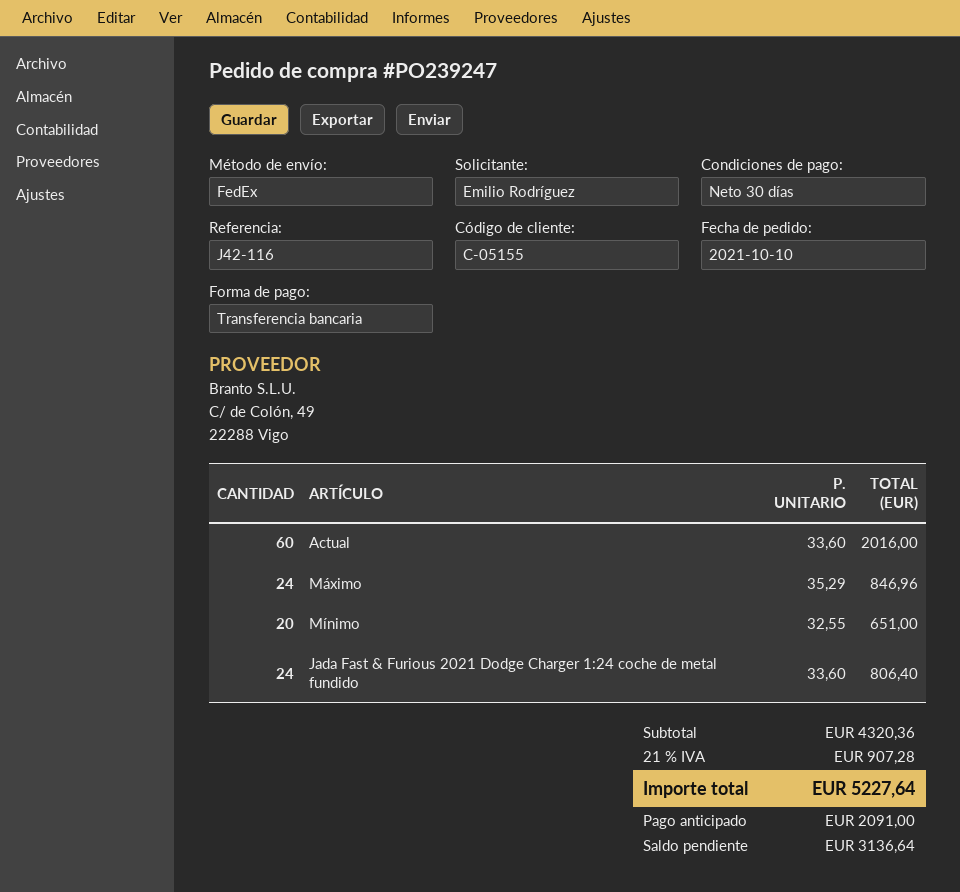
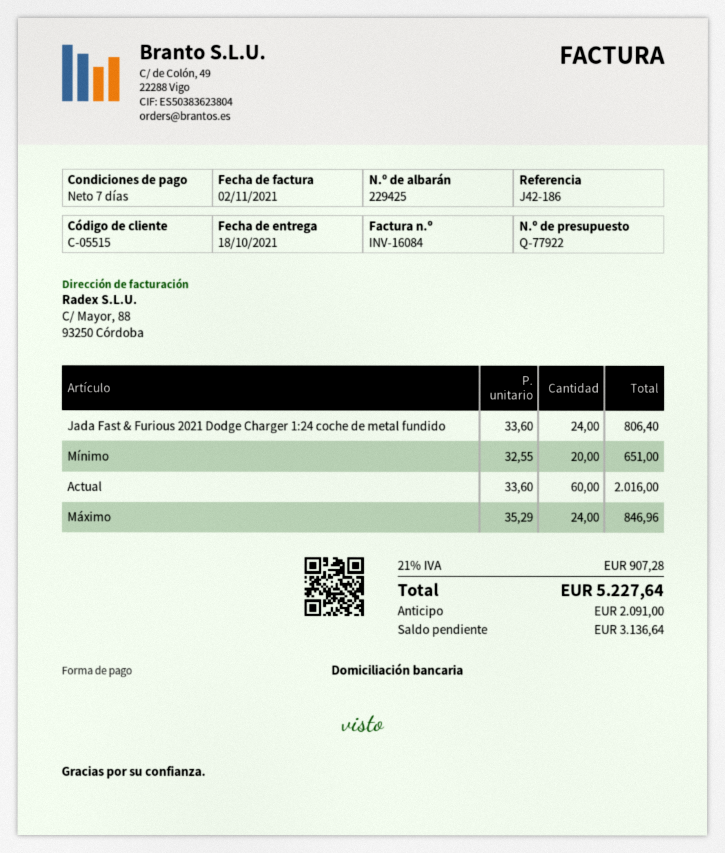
payment terms: 30 days -> 7 days
customer number: C-05155 -> C-05515
reference: J42-116 -> J42-186
payment method: bank transfer -> direct debit

